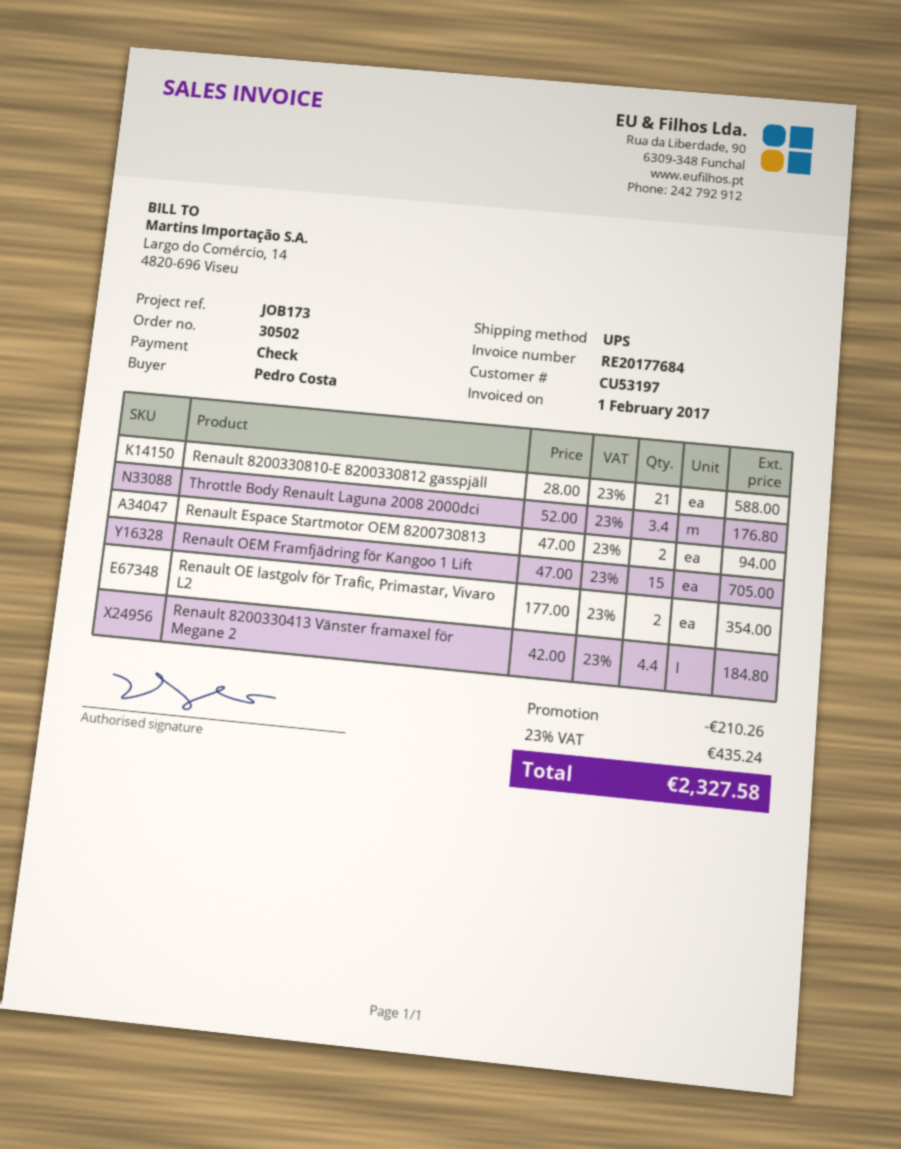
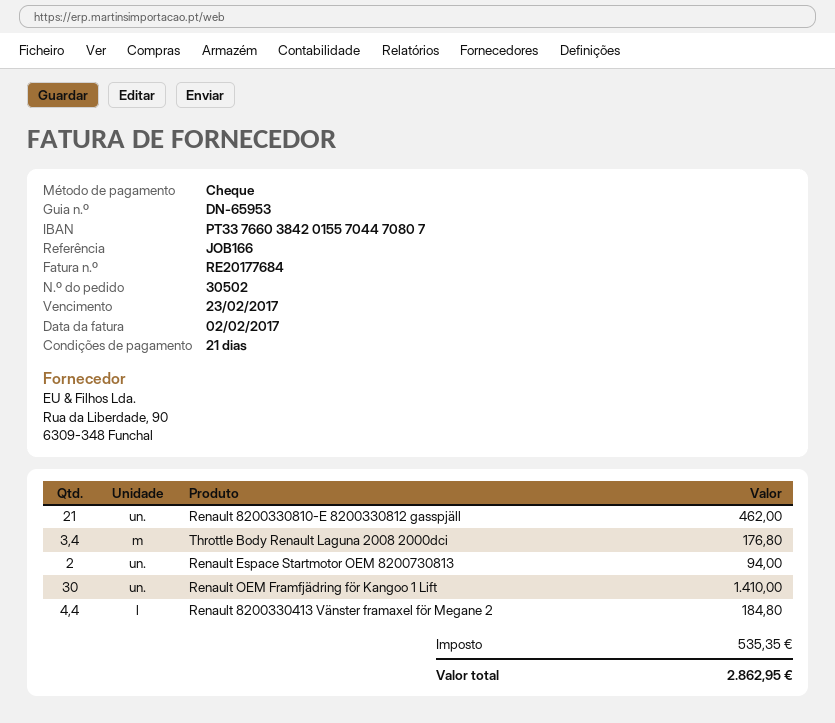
invoice date: 2017-02-01 -> 2017-02-02
reference: JOB173 -> JOB166
Renault 8200330810-E 8200330812 gasspjäll: 21 for 588.00 -> 21 for 462.00
Renault OEM Framfjädring för Kangoo 1 Lift: 15 for 705.00 -> 30 for 1410.00
Renault OE lastgolv för Trafic, Primastar, Vivaro L2: 2 for 354.00 -> none
discount: 210.26 -> none
tax: 435.24 -> 535.35
total: 2327.58 -> 2862.95

